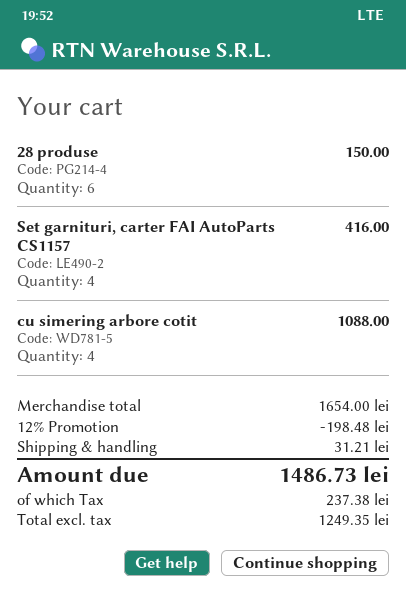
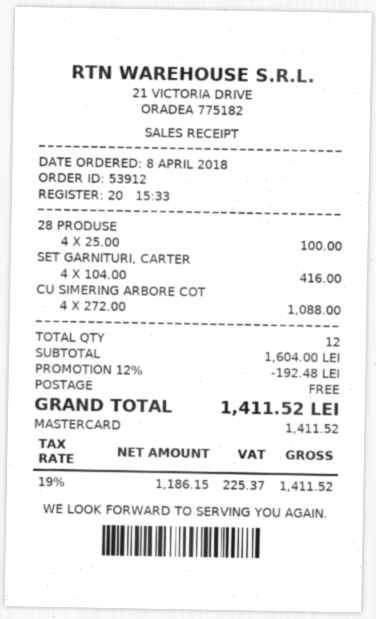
28 produse: 6 for 150.00 -> 4 for 100.00
subtotal: 1654.00 -> 1604.00
discount: 12% = 198.48 -> 12% = 192.48
shipping: 31.21 -> 0.00
net: 1249.35 -> 1186.15
tax: 237.38 -> 225.37
total: 1486.73 -> 1411.52

